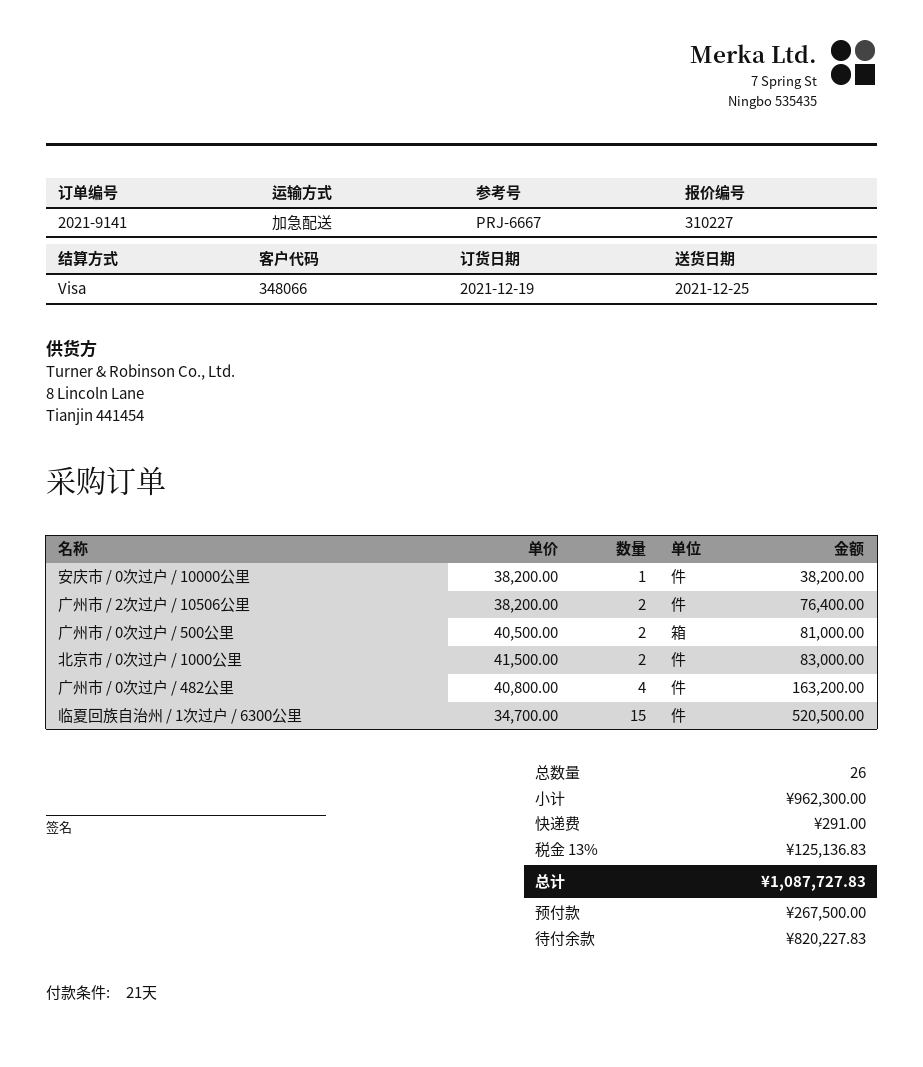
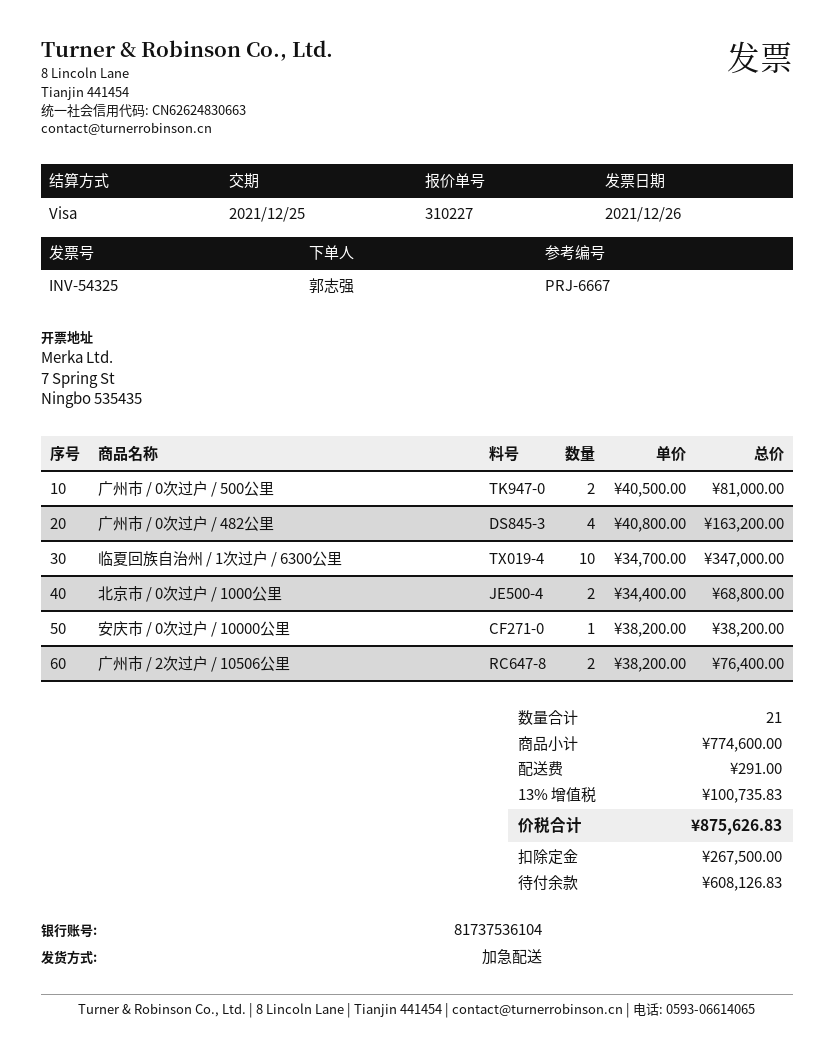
北京市 / 0次过户 / 1000公里: 2 x 41500.00 = 83000.00 -> 2 x 34400.00 = 68800.00
临夏回族自治州 / 1次过户 / 6300公里: 15 x 34700.00 = 520500.00 -> 10 x 34700.00 = 347000.00
total quantity: 26 -> 21
subtotal: 962300.00 -> 774600.00
tax: 13% = 125136.83 -> 13% = 100735.83
total: 1087727.83 -> 875626.83
balance: 820227.83 -> 608126.83

